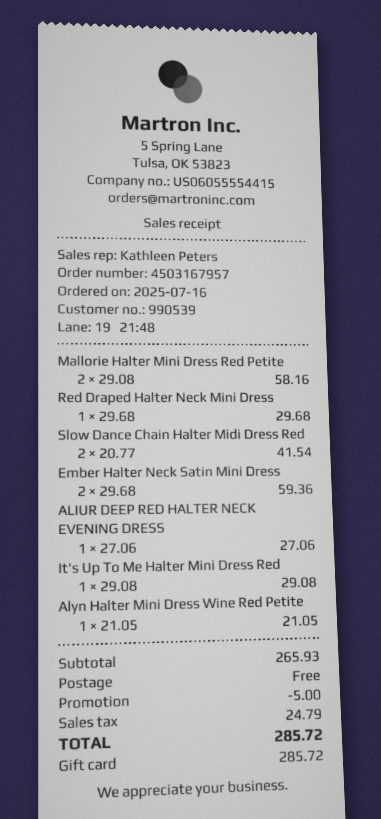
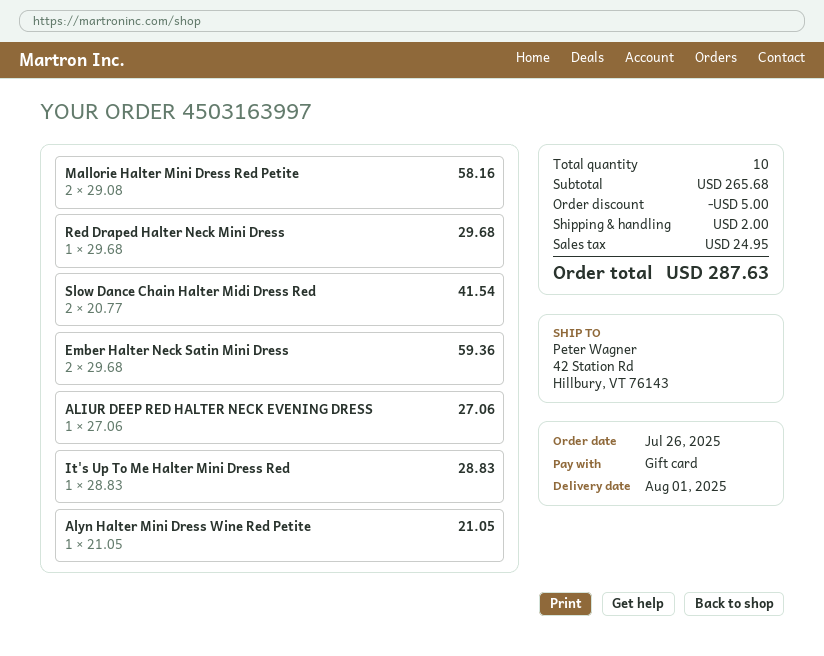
order number: 4503167957 -> 4503163997
order date: 2025-07-16 -> 2025-07-26
It's Up To Me Halter Mini Dress Red: 1 x 29.08 = 29.08 -> 1 x 28.83 = 28.83
subtotal: 265.93 -> 265.68
shipping: 0.00 -> 2.00
tax: 24.79 -> 24.95
total: 285.72 -> 287.63

